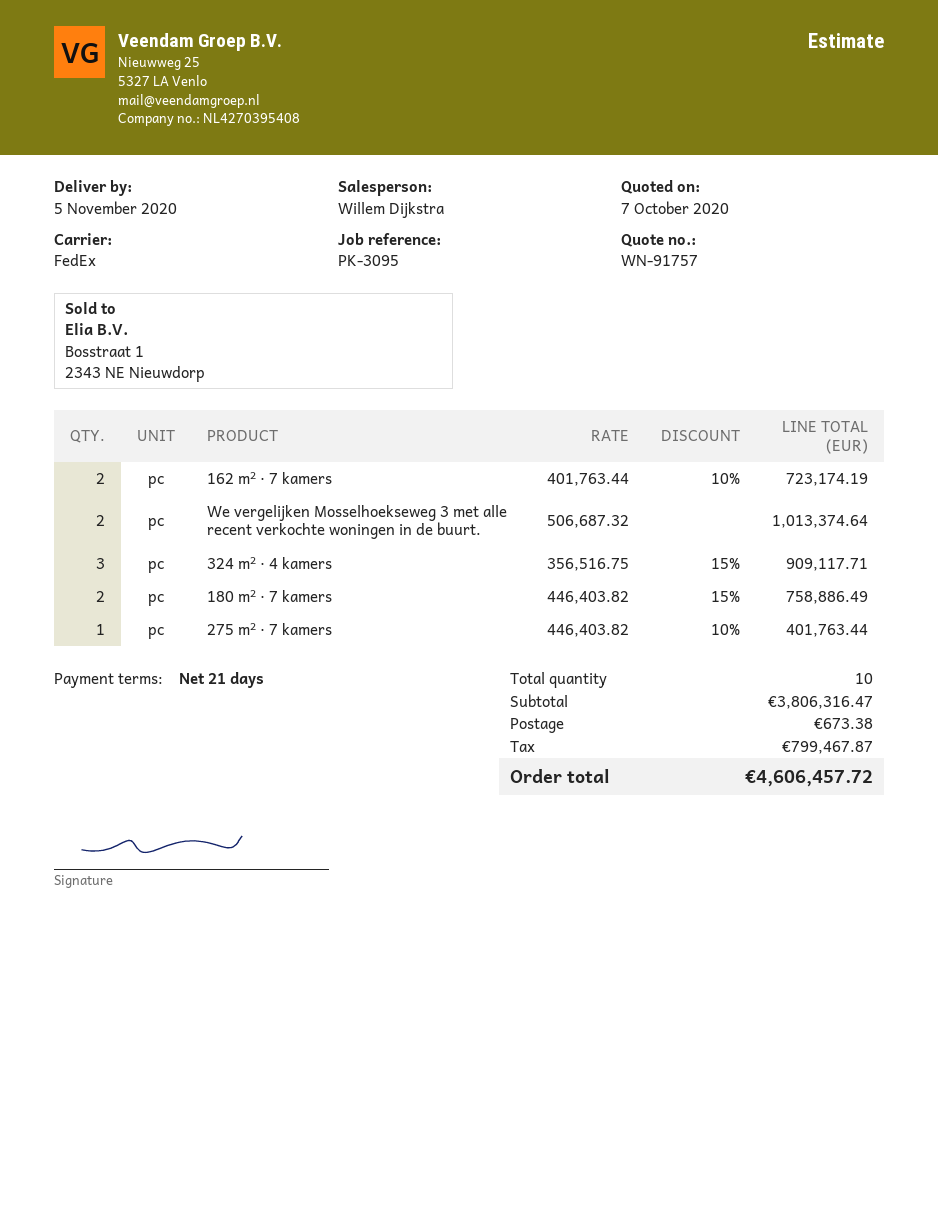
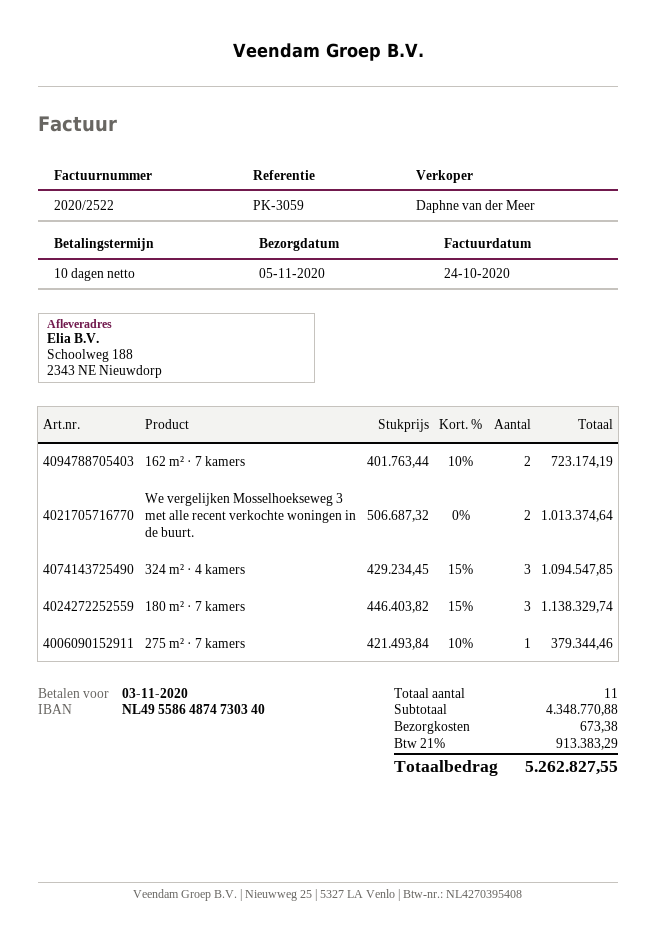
payment terms: 21 days -> 10 days
reference: PK-3095 -> PK-3059
sales rep: Willem Dijkstra -> Daphne van der Meer
324 m² · 4 kamers: 3 x 356516.75 - 15% = 909117.71 -> 3 x 429234.45 - 15% = 1094547.85
180 m² · 7 kamers: 2 x 446403.82 - 15% = 758886.49 -> 3 x 446403.82 - 15% = 1138329.74
275 m² · 7 kamers: 1 x 446403.82 - 10% = 401763.44 -> 1 x 421493.84 - 10% = 379344.46
total quantity: 10 -> 11
subtotal: 3806316.47 -> 4348770.88
tax: 799467.87 -> 913383.29
total: 4606457.72 -> 5262827.55

